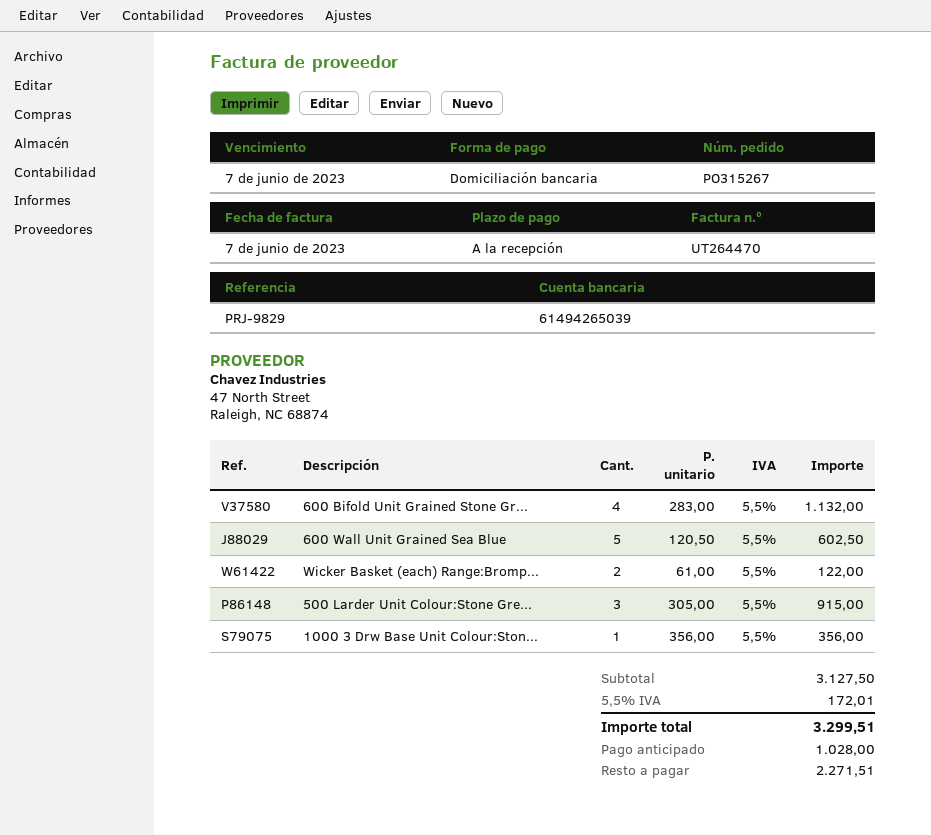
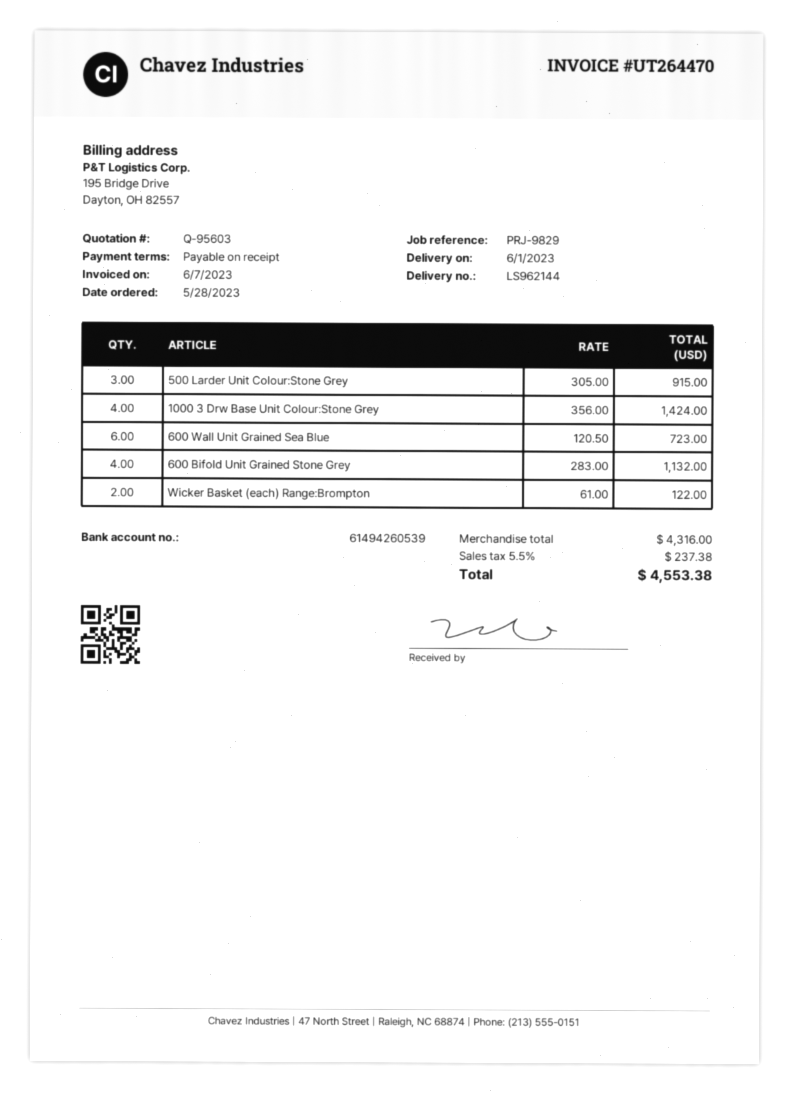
bank account: 61494265039 -> 61494260539
600 Wall Unit Grained Sea Blue: 5 x 120.50 = 602.50 -> 6 x 120.50 = 723.00
1000 3 Drw Base Unit Colour:Ston...: 1 x 356.00 = 356.00 -> 4 x 356.00 = 1424.00
subtotal: 3127.50 -> 4316.00
tax: 5.5% = 172.01 -> 5.5% = 237.38
total: 3299.51 -> 4553.38

